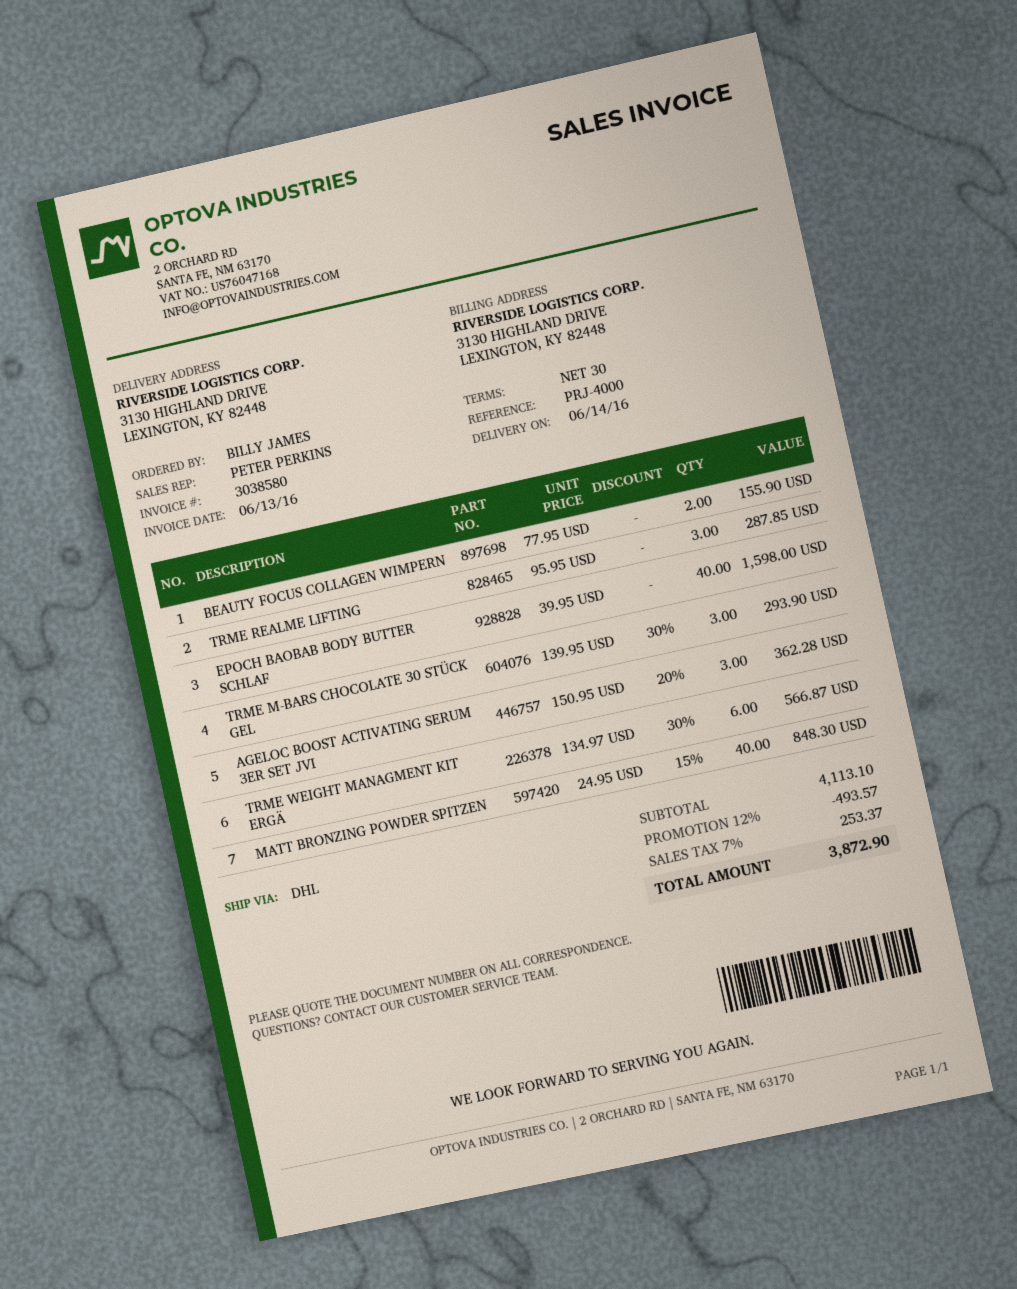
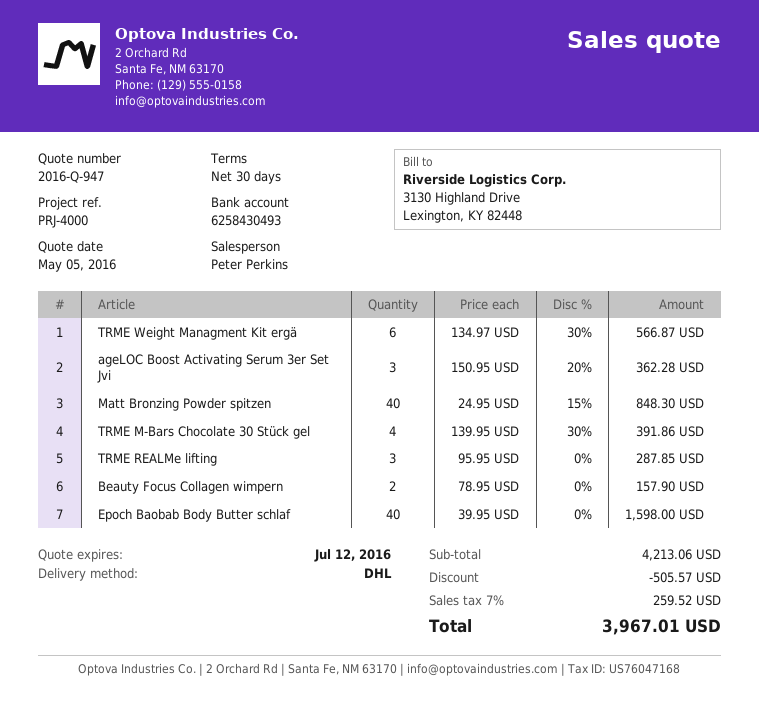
BEAUTY FOCUS COLLAGEN WIMPERN: 2 x 77.95 = 155.90 -> 2 x 78.95 = 157.90
TRME M-BARS CHOCOLATE 30 STÜCK GEL: 3 x 139.95 - 30% = 293.90 -> 4 x 139.95 - 30% = 391.86
subtotal: 4113.10 -> 4213.06
discount: 493.57 -> 505.57
tax: 7% = 253.37 -> 7% = 259.52
total: 3872.90 -> 3967.01

